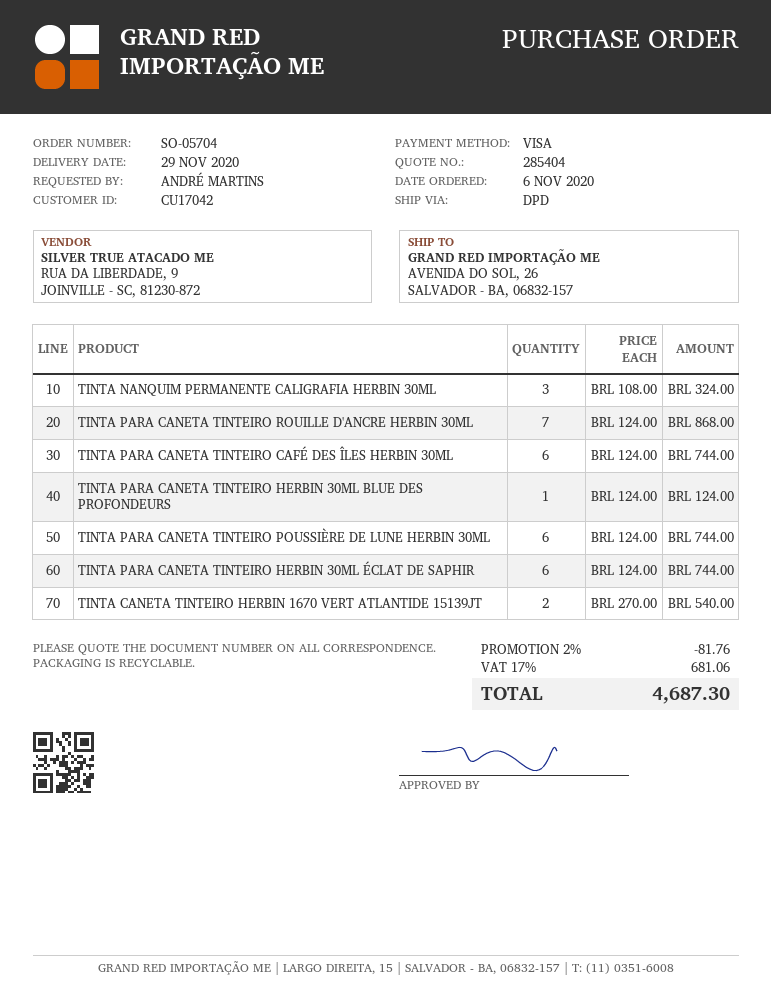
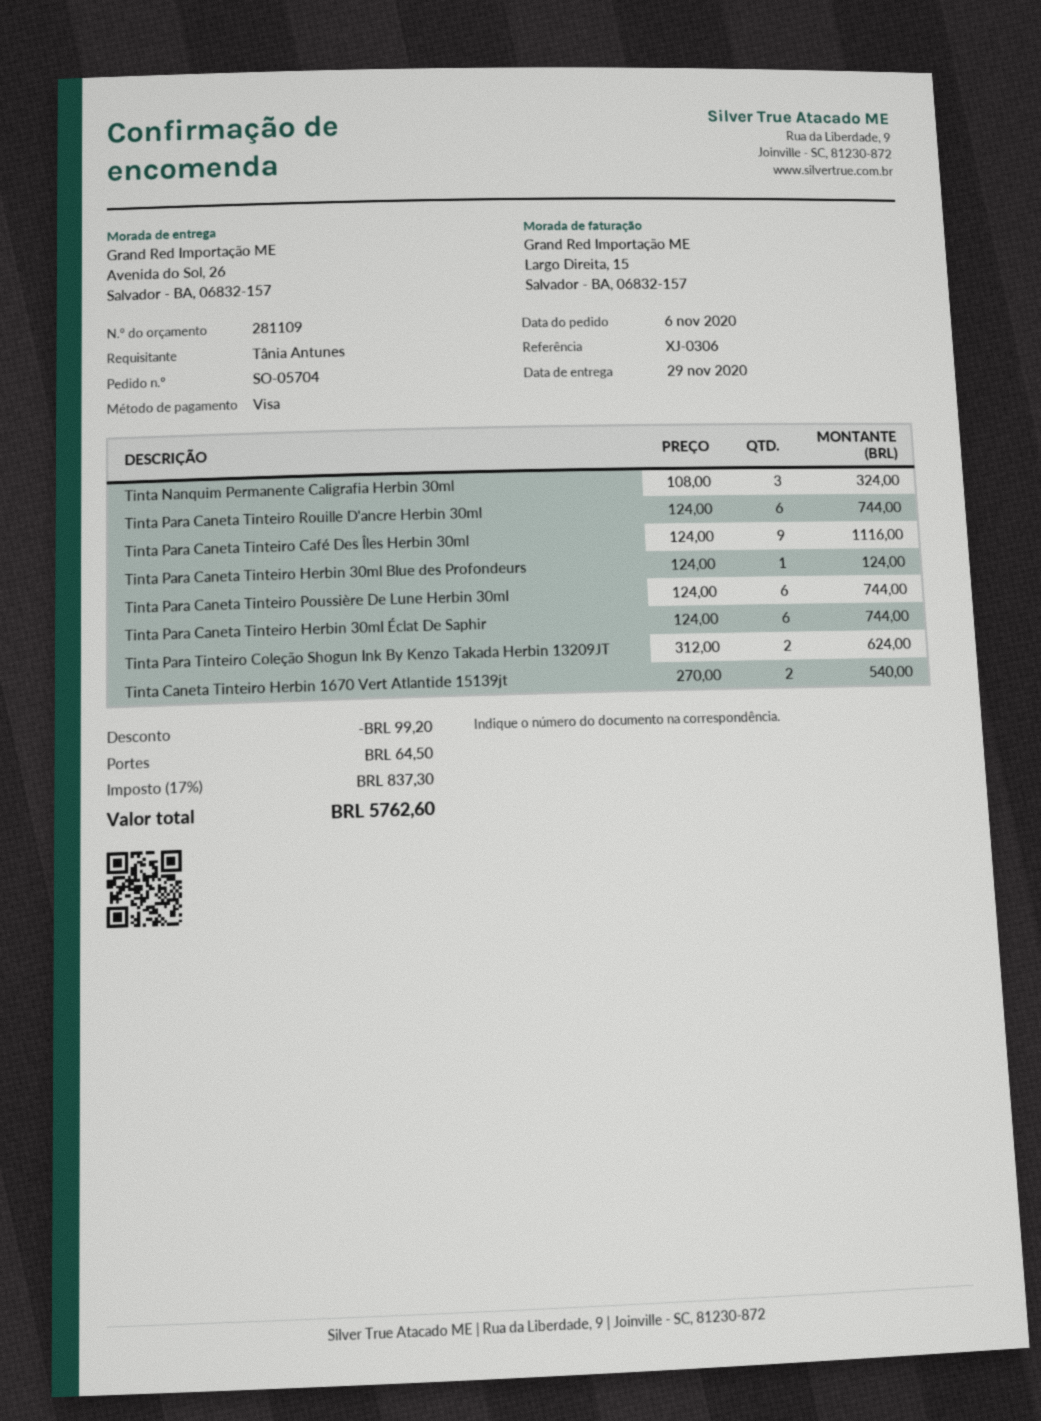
quote number: 285404 -> 281109
ordered by: ANDRÉ MARTINS -> Tânia Antunes
TINTA PARA CANETA TINTEIRO ROUILLE D'ANCRE HERBIN 30ML: 7 x 124.00 = 868.00 -> 6 x 124.00 = 744.00
TINTA PARA CANETA TINTEIRO CAFÉ DES ÎLES HERBIN 30ML: 6 x 124.00 = 744.00 -> 9 x 124.00 = 1116.00
Tinta Para Tinteiro Coleção Shogun Ink By Kenzo Takada Herbin 13209JT: none -> 2 x 312.00 = 624.00
discount: 81.76 -> 99.20
shipping: none -> 64.50
tax: 17% = 681.06 -> 17% = 837.30
total: 4687.30 -> 5762.60

